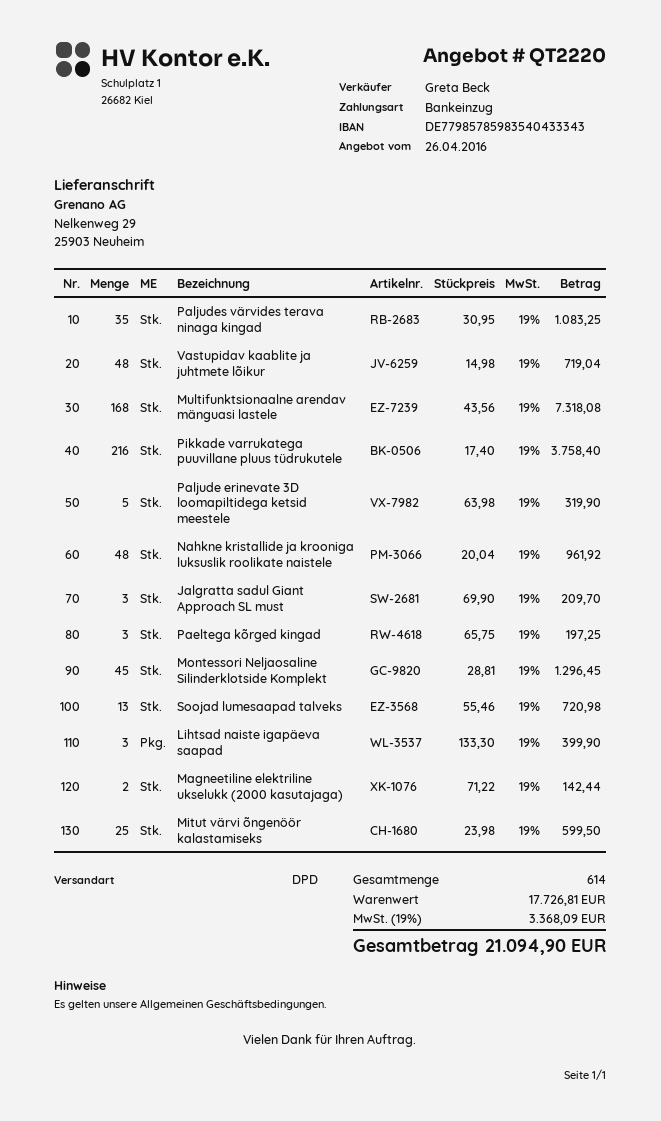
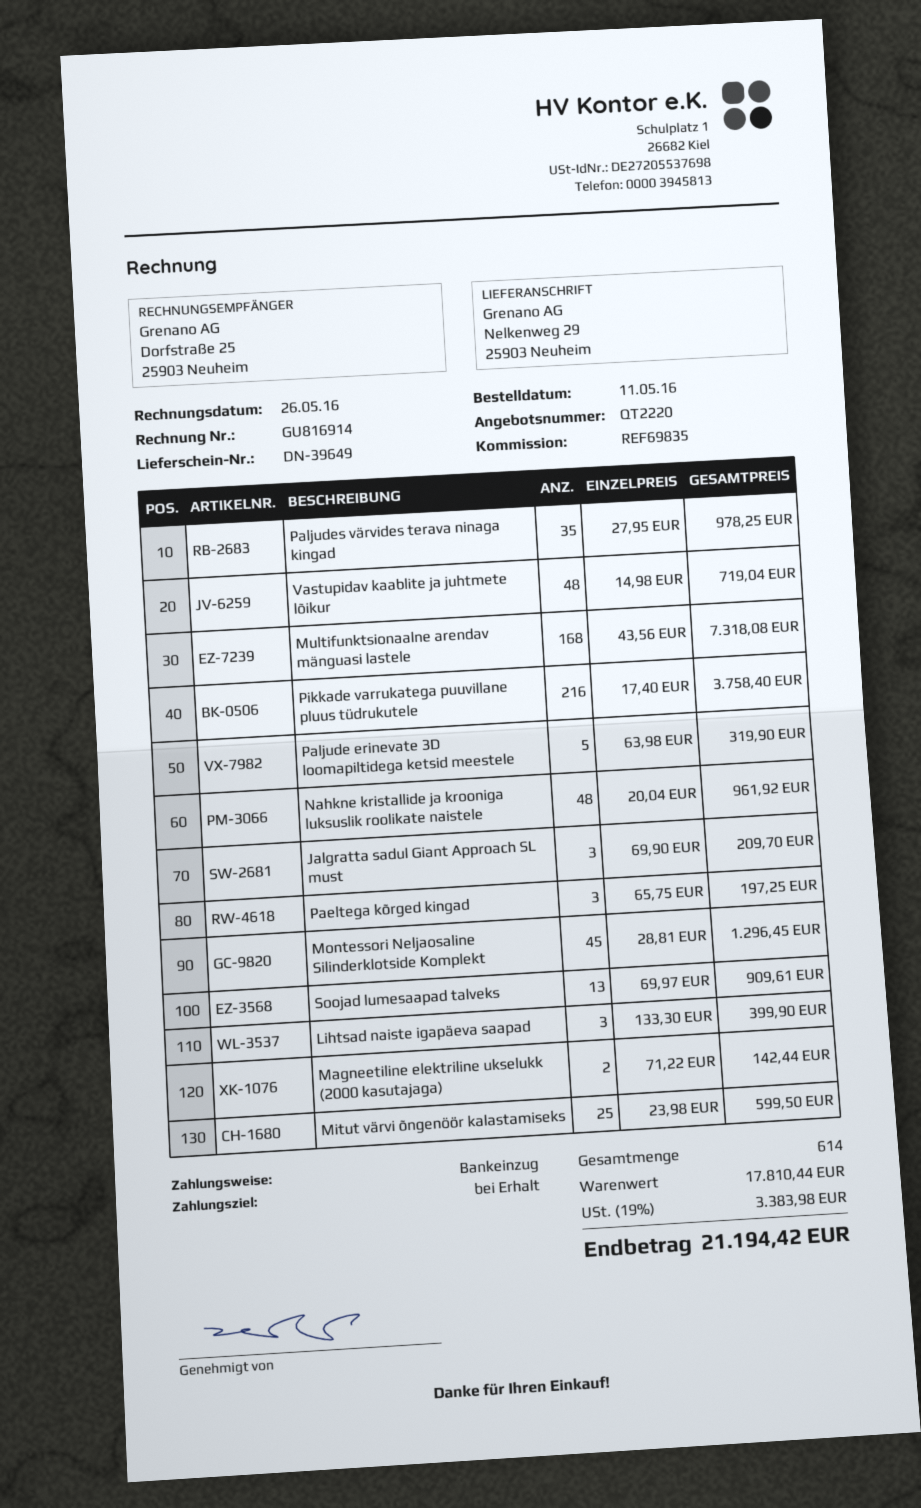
Paljudes värvides terava ninaga kingad: 35 x 30.95 = 1083.25 -> 35 x 27.95 = 978.25
Soojad lumesaapad talveks: 13 x 55.46 = 720.98 -> 13 x 69.97 = 909.61
subtotal: 17726.81 -> 17810.44
tax: 19% = 3368.09 -> 19% = 3383.98
total: 21094.90 -> 21194.42

